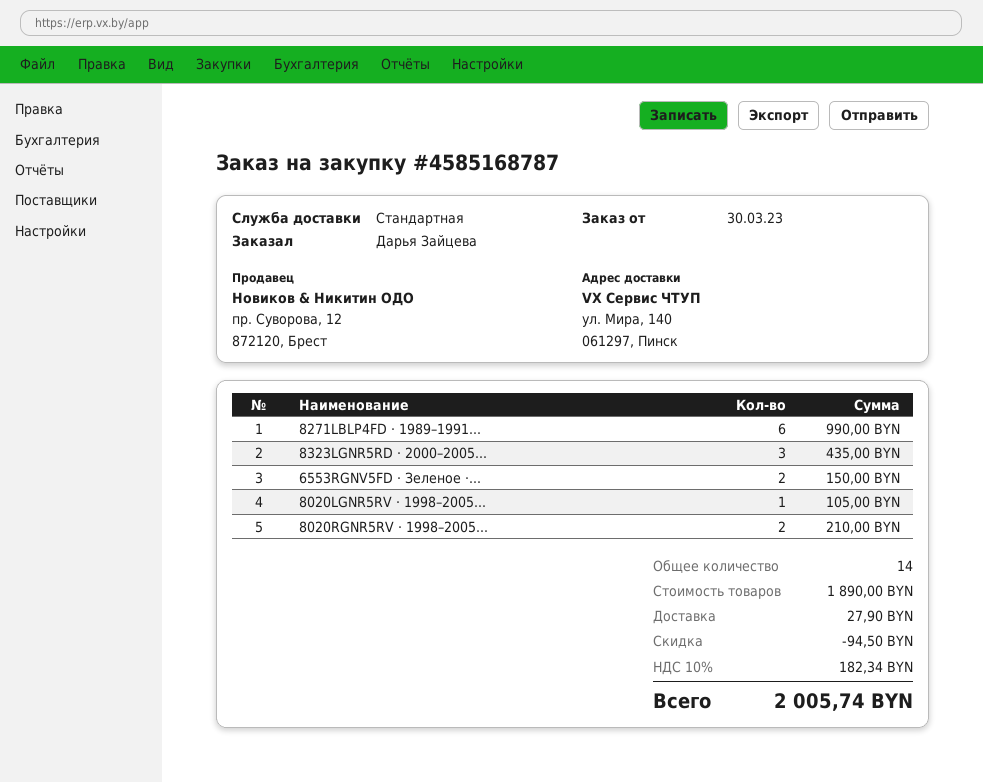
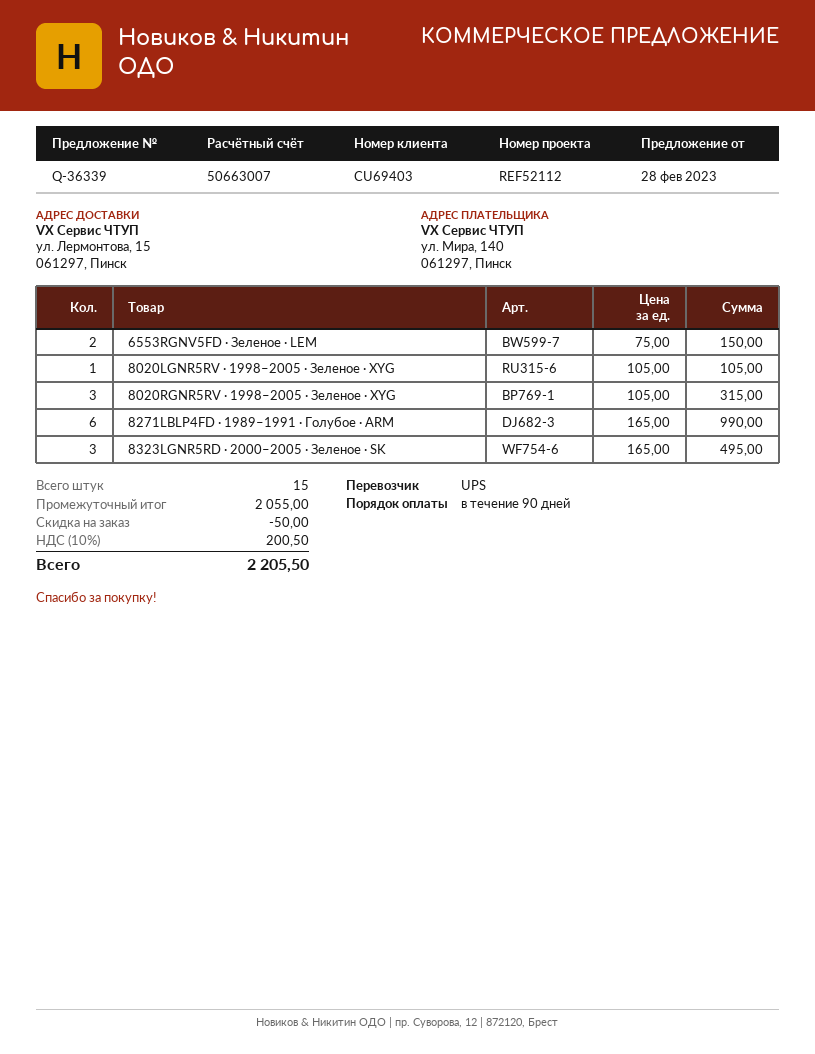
shipping method: standard -> UPS
ship to: ул. Мира, 140, 061297, Пинск -> ул. Лермонтова, 15, 061297, Пинск
8323LGNR5RD · 2000–2005...: 3 for 435.00 -> 3 for 495.00
8020RGNR5RV · 1998–2005...: 2 for 210.00 -> 3 for 315.00
total quantity: 14 -> 15
subtotal: 1890.00 -> 2055.00
discount: 94.50 -> 50.00
shipping: 27.90 -> none
tax: 10% = 182.34 -> 10% = 200.50
total: 2005.74 -> 2205.50

